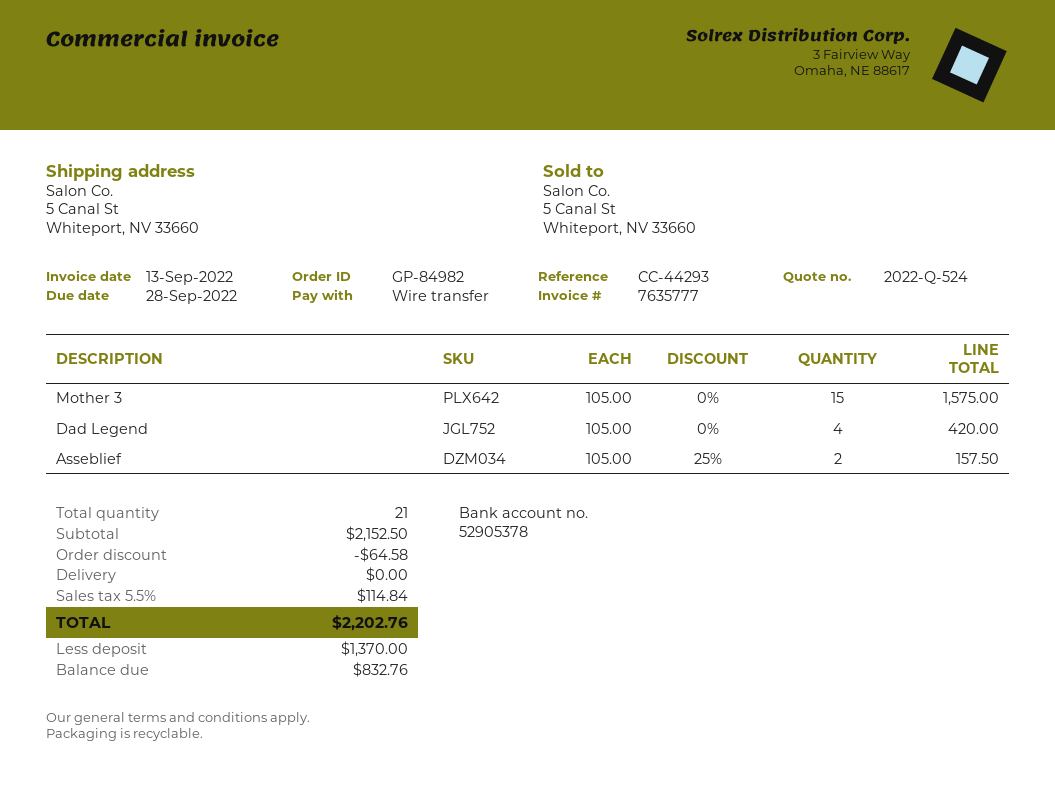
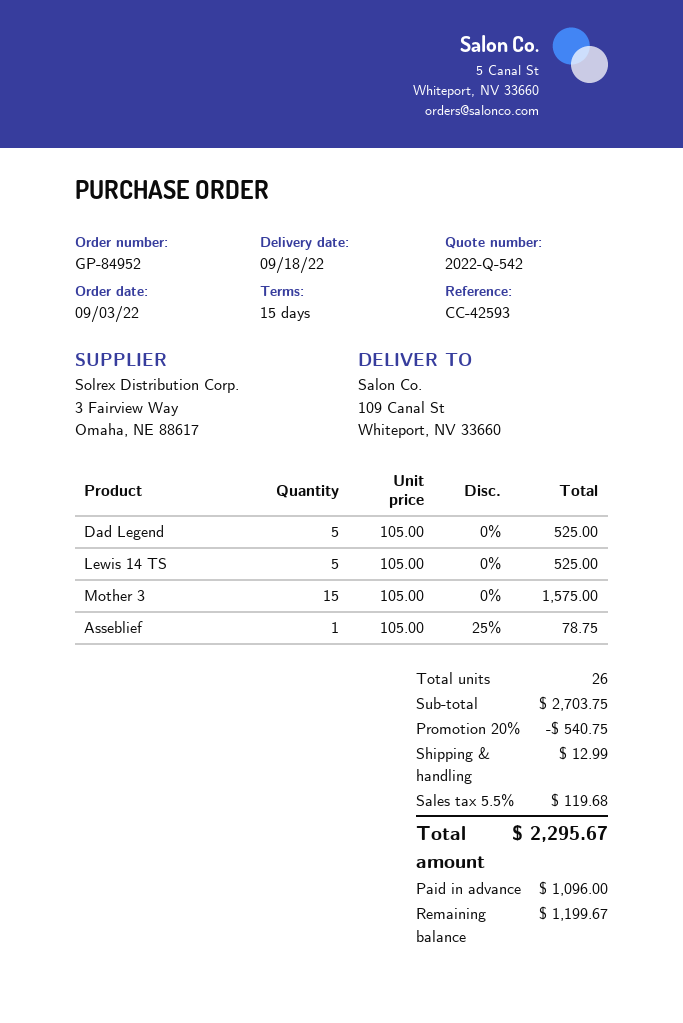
quote number: 2022-Q-524 -> 2022-Q-542
order number: GP-84982 -> GP-84952
reference: CC-44293 -> CC-42593
ship to: 5 Canal St, Whiteport, NV 33660 -> 109 Canal St, Whiteport, NV 33660
Dad Legend: 4 x 105.00 = 420.00 -> 5 x 105.00 = 525.00
Asseblief: 2 x 105.00 - 25% = 157.50 -> 1 x 105.00 - 25% = 78.75
Lewis 14 TS: none -> 5 x 105.00 = 525.00
total quantity: 21 -> 26
subtotal: 2152.50 -> 2703.75
discount: 64.58 -> 540.75
shipping: 0.00 -> 12.99
tax: 5.5% = 114.84 -> 5.5% = 119.68
total: 2202.76 -> 2295.67
deposit: 1370.00 -> 1096.00
balance: 832.76 -> 1199.67

